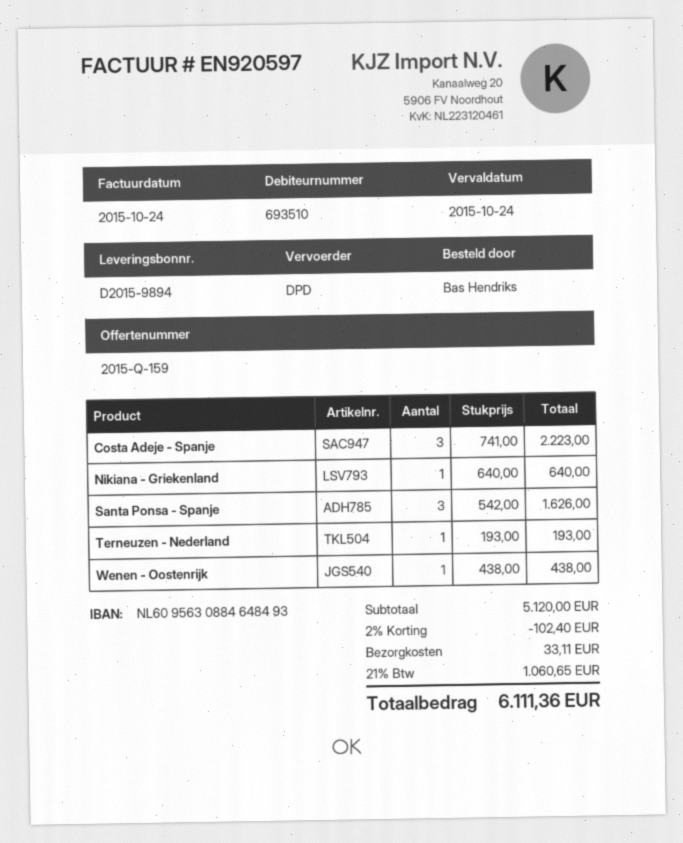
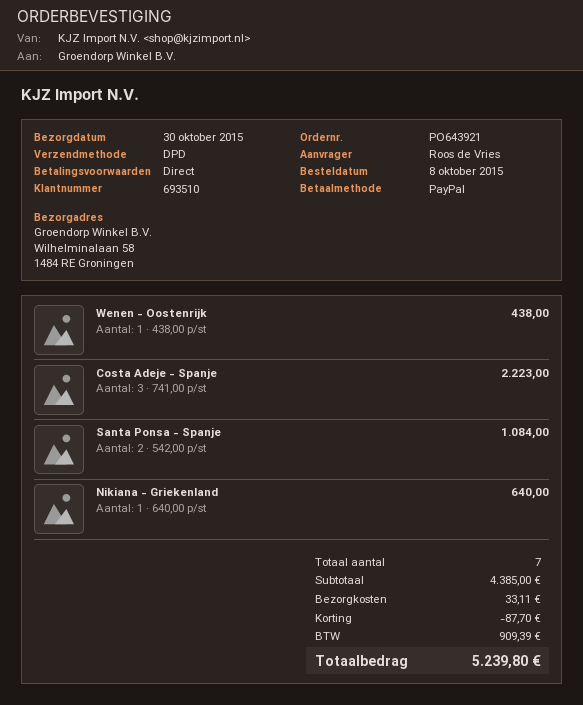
ordered by: Bas Hendriks -> Roos de Vries
Santa Ponsa - Spanje: 3 x 542.00 = 1626.00 -> 2 x 542.00 = 1084.00
Terneuzen - Nederland: 1 x 193.00 = 193.00 -> none
subtotal: 5120.00 -> 4385.00
discount: 102.40 -> 87.70
tax: 1060.65 -> 909.39
total: 6111.36 -> 5239.80

